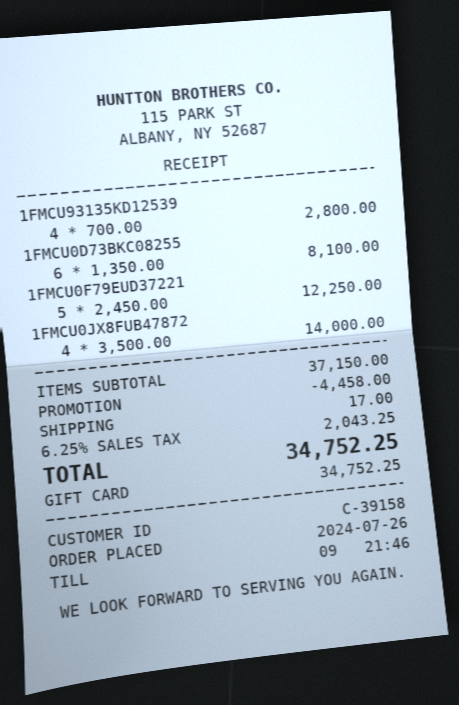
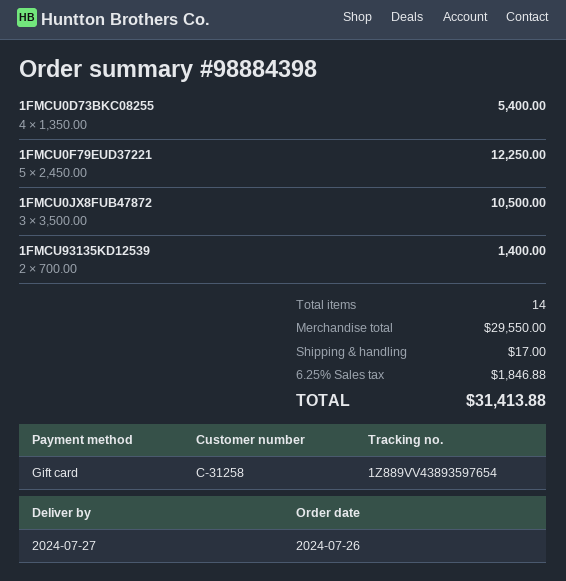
customer number: C-39158 -> C-31258
1FMCU93135KD12539: 4 x 700.00 = 2800.00 -> 2 x 700.00 = 1400.00
1FMCU0D73BKC08255: 6 x 1350.00 = 8100.00 -> 4 x 1350.00 = 5400.00
1FMCU0JX8FUB47872: 4 x 3500.00 = 14000.00 -> 3 x 3500.00 = 10500.00
subtotal: 37150.00 -> 29550.00
discount: 4458.00 -> none
tax: 6.25% = 2043.25 -> 6.25% = 1846.88
total: 34752.25 -> 31413.88

